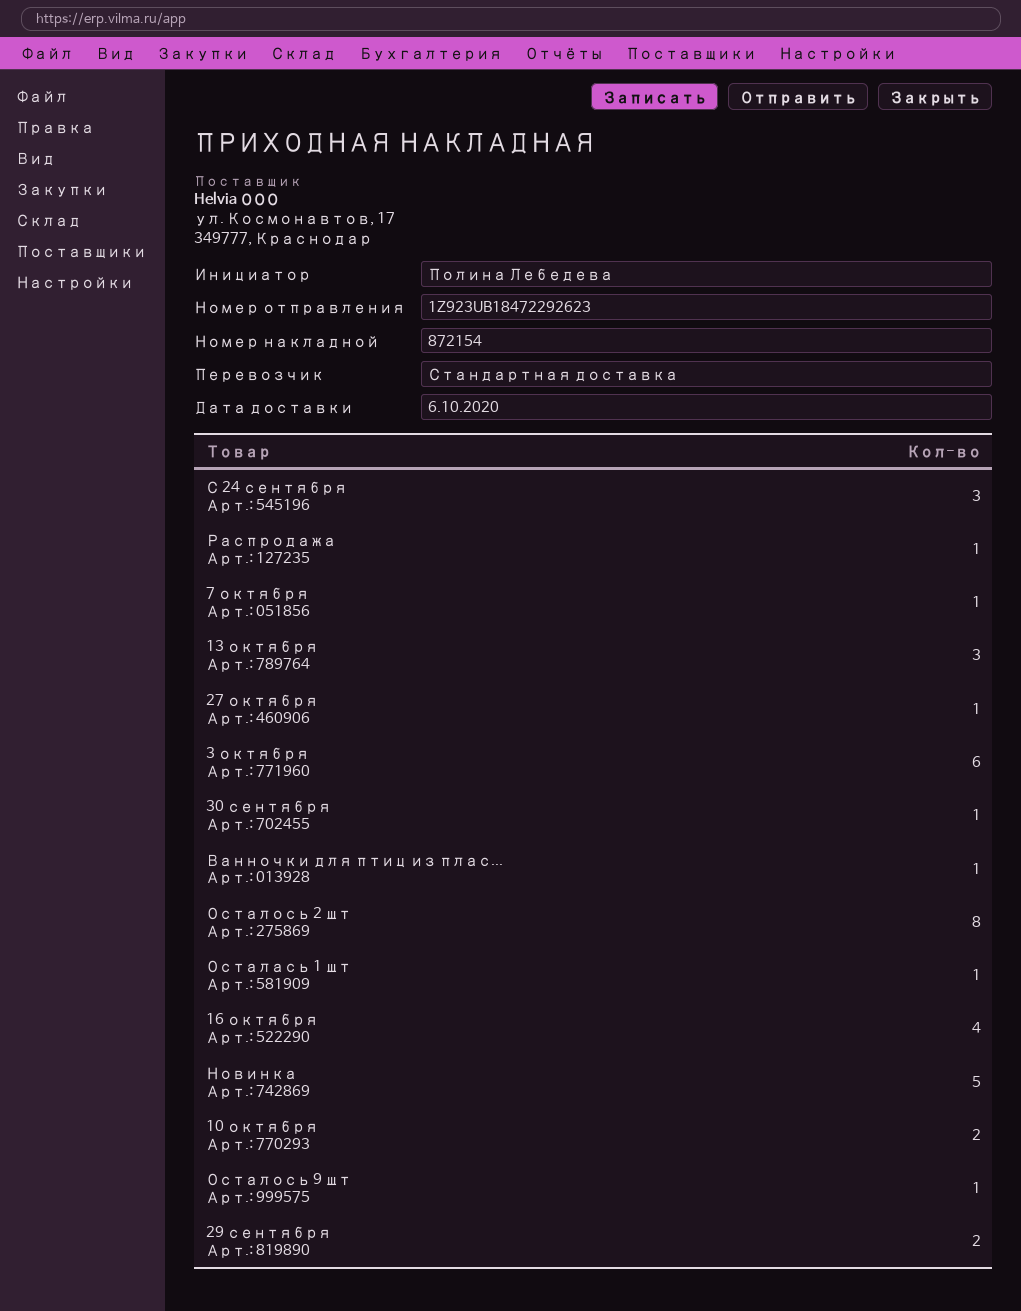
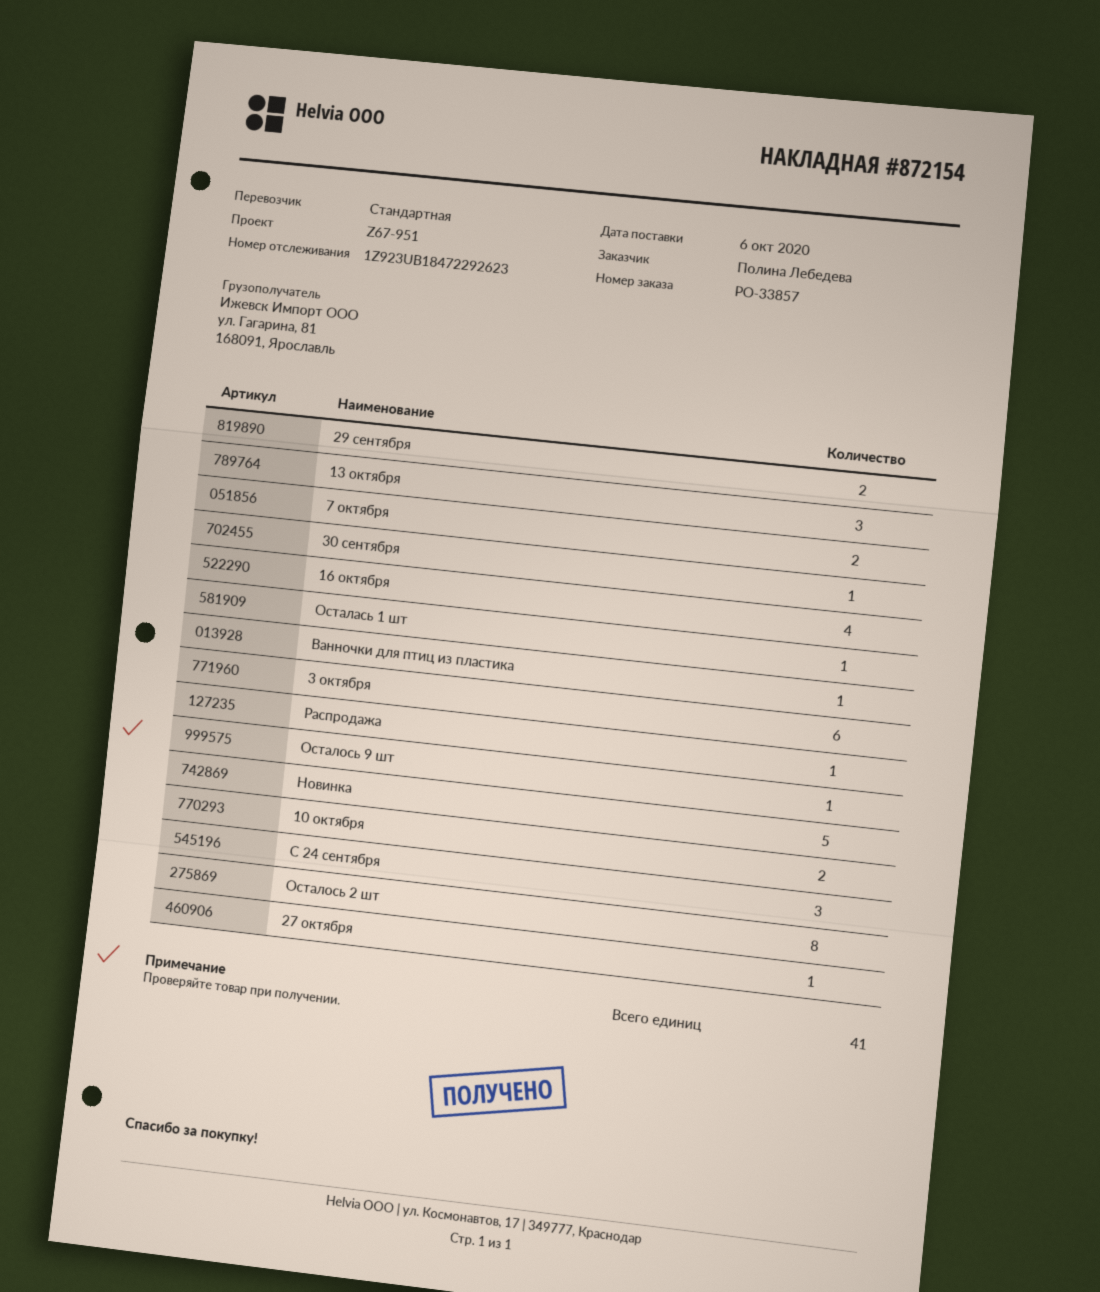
7 октября: 1 -> 2

